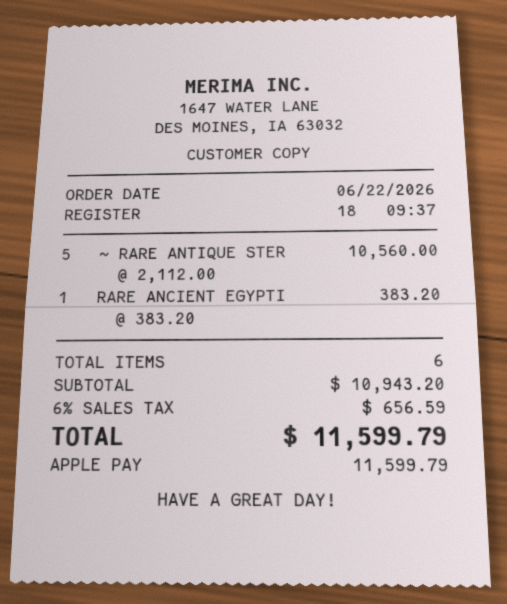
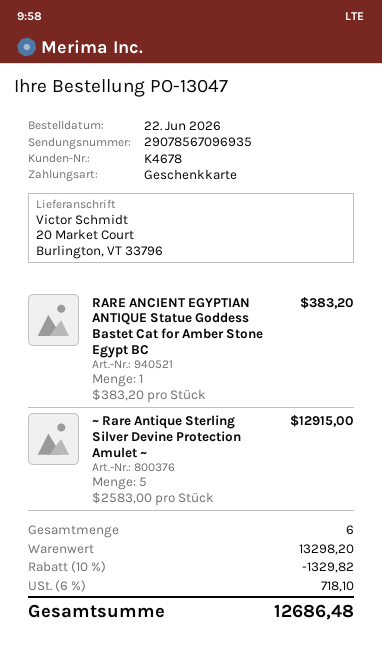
payment method: Apple Pay -> gift card
~ RARE ANTIQUE STER: 5 x 2112.00 = 10560.00 -> 5 x 2583.00 = 12915.00
subtotal: 10943.20 -> 13298.20
discount: none -> 10% = 1329.82
tax: 6% = 656.59 -> 6% = 718.10
total: 11599.79 -> 12686.48

